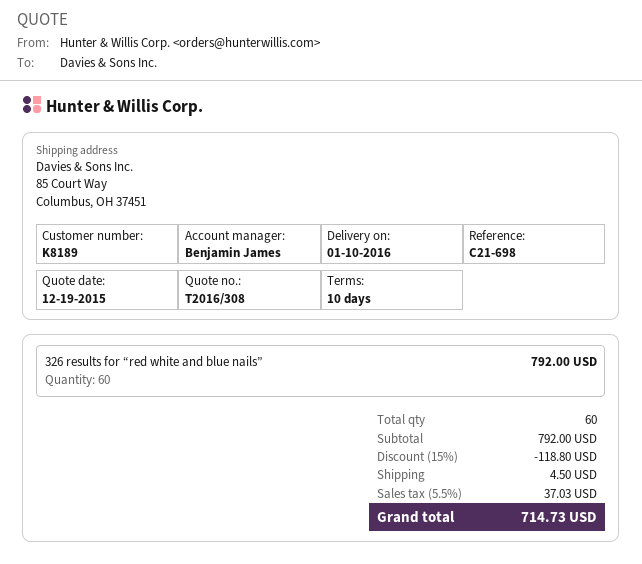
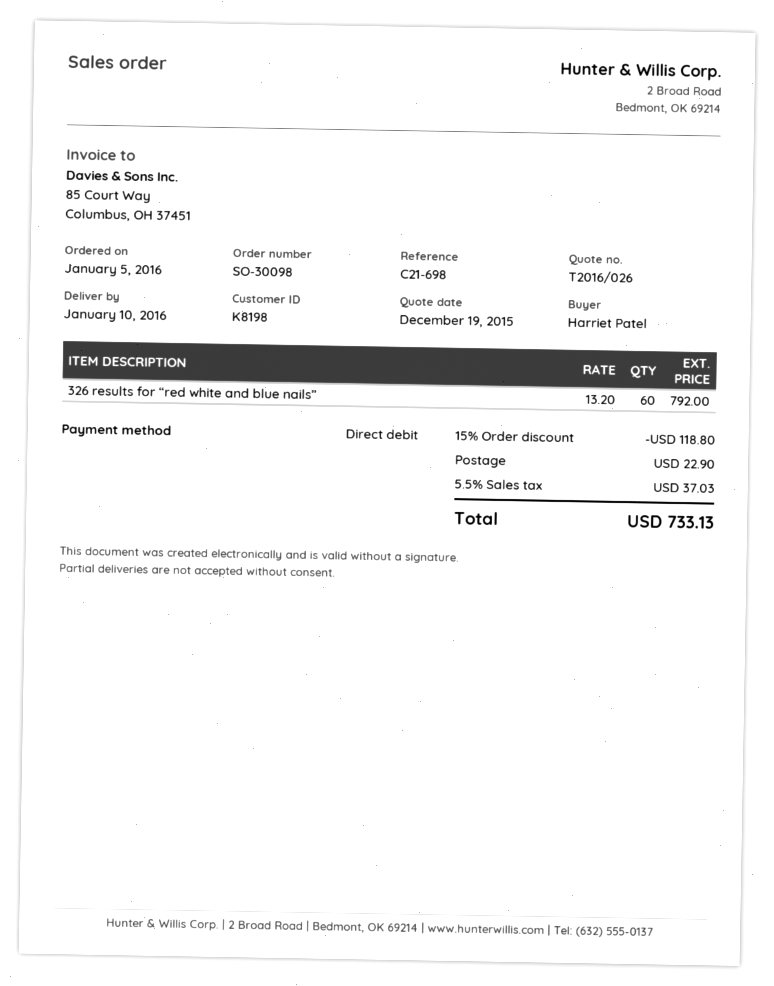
quote number: T2016/308 -> T2016/026
customer number: K8189 -> K8198
shipping: 4.50 -> 22.90
total: 714.73 -> 733.13

